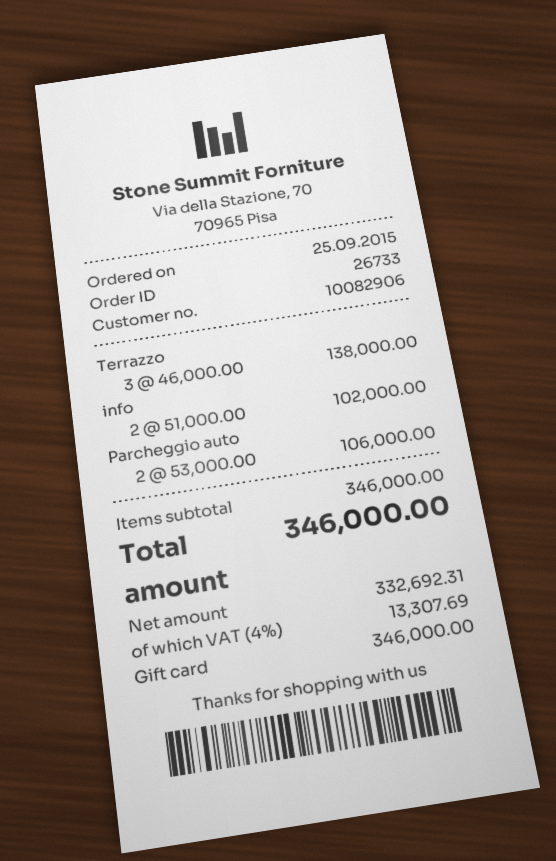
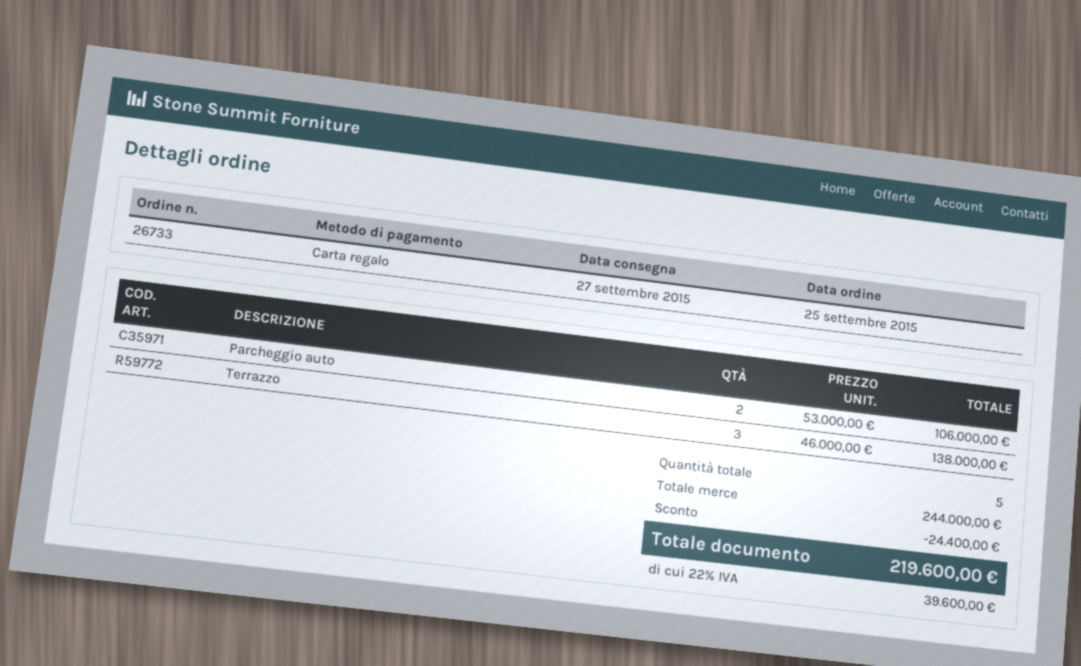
info: 2 x 51000.00 = 102000.00 -> none
subtotal: 346000.00 -> 244000.00
discount: none -> 24400.00
tax: 4% = 13307.69 -> 22% = 39600.00
total: 346000.00 -> 219600.00

